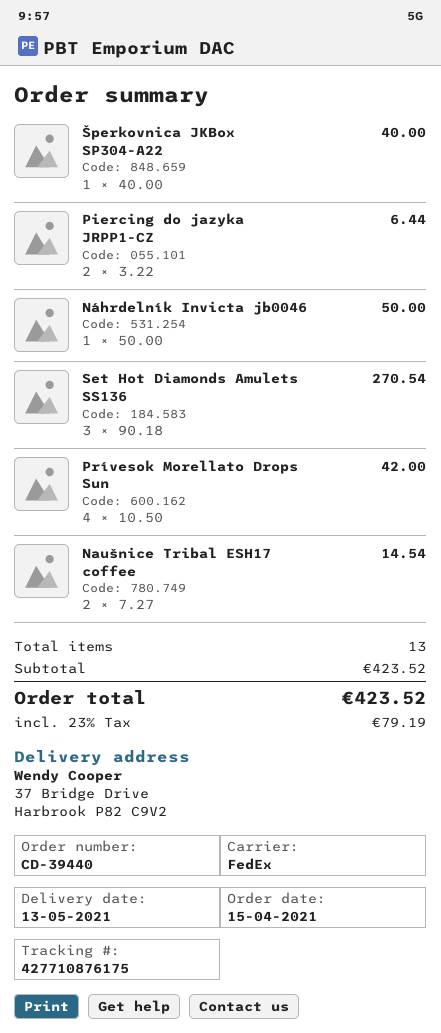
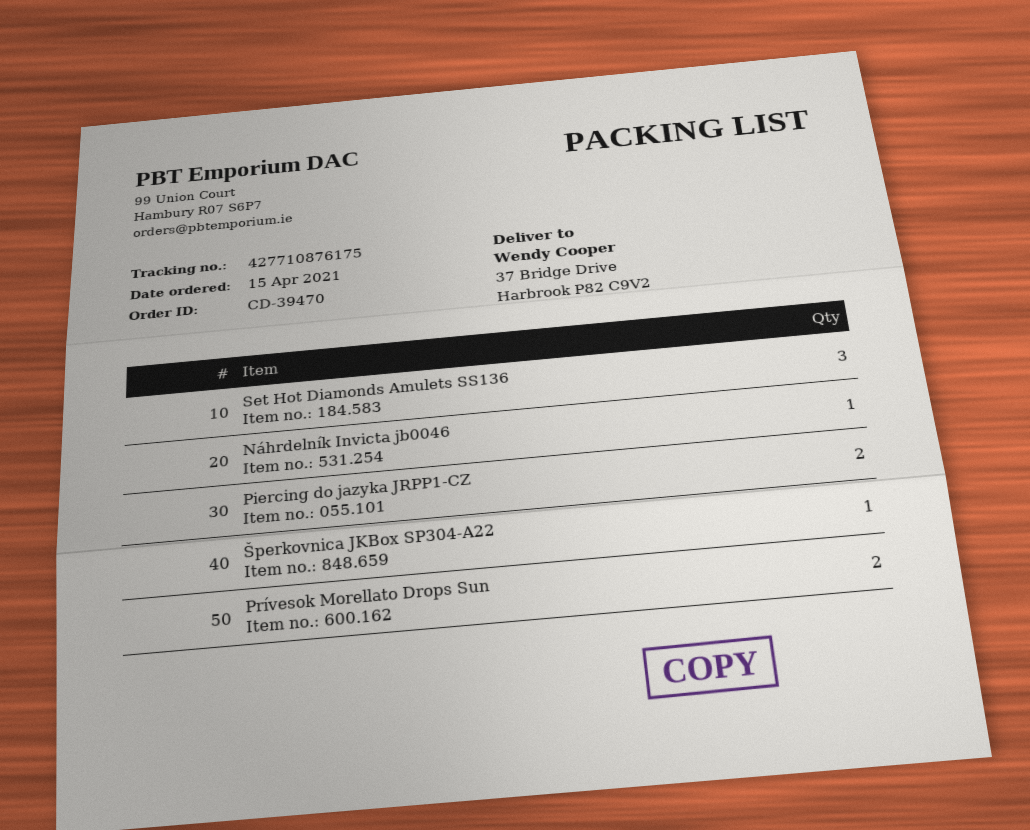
order number: CD-39440 -> CD-39470
Prívesok Morellato Drops Sun: 4 -> 2
Naušnice Tribal ESH17 coffee: 2 -> none

